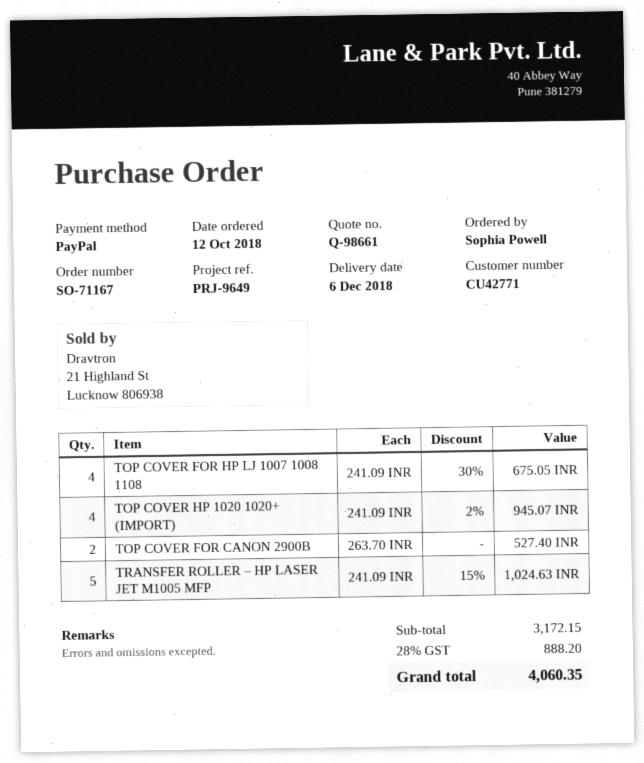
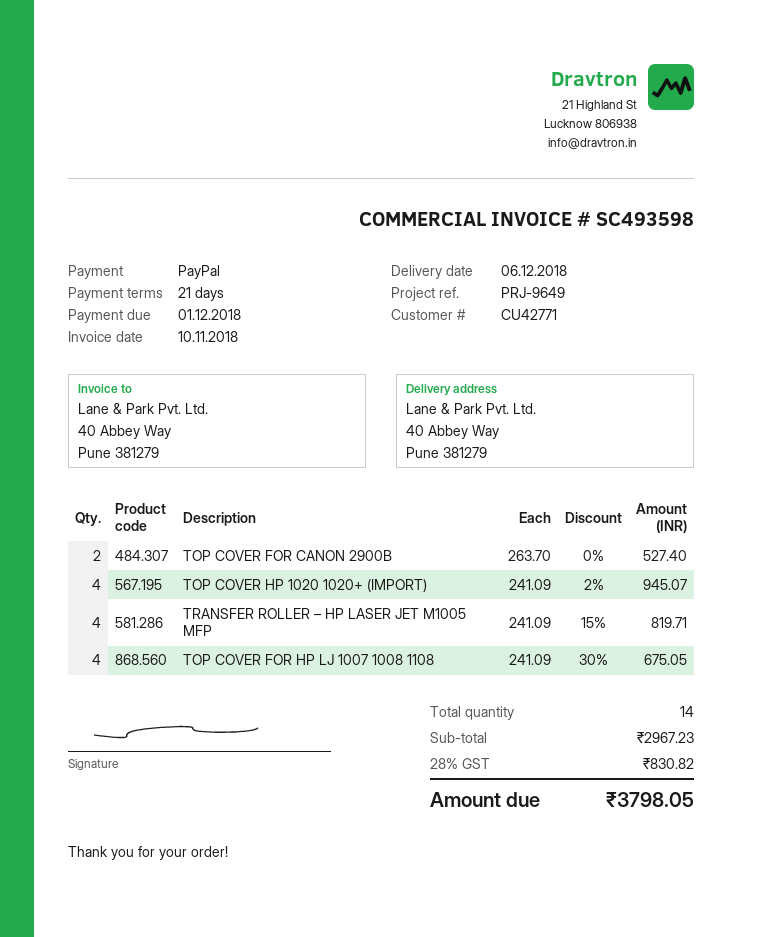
TRANSFER ROLLER – HP LASER JET M1005 MFP: 5 x 241.09 - 15% = 1024.63 -> 4 x 241.09 - 15% = 819.71
subtotal: 3172.15 -> 2967.23
tax: 28% = 888.20 -> 28% = 830.82
total: 4060.35 -> 3798.05

